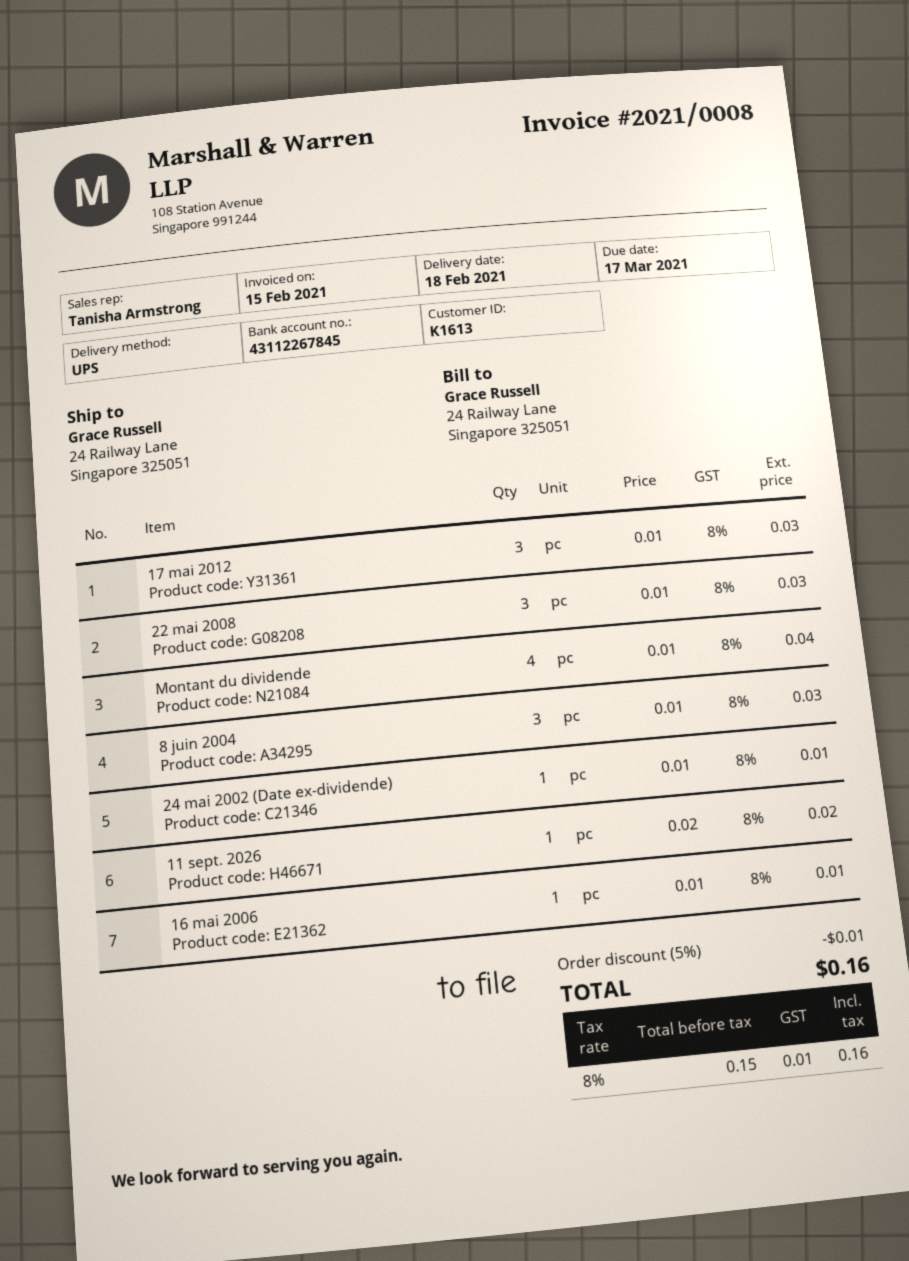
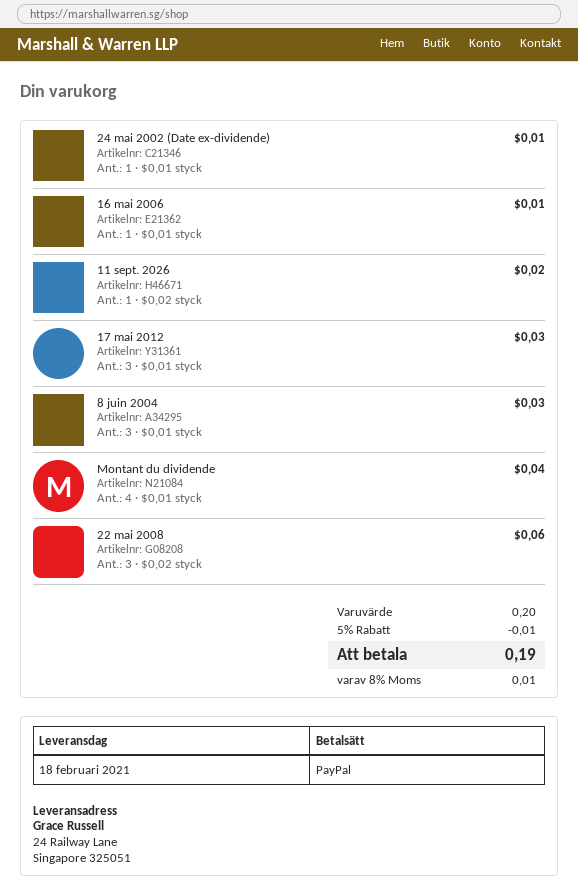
22 mai 2008: 3 x 0.01 = 0.03 -> 3 x 0.02 = 0.06
total: 0.16 -> 0.19

